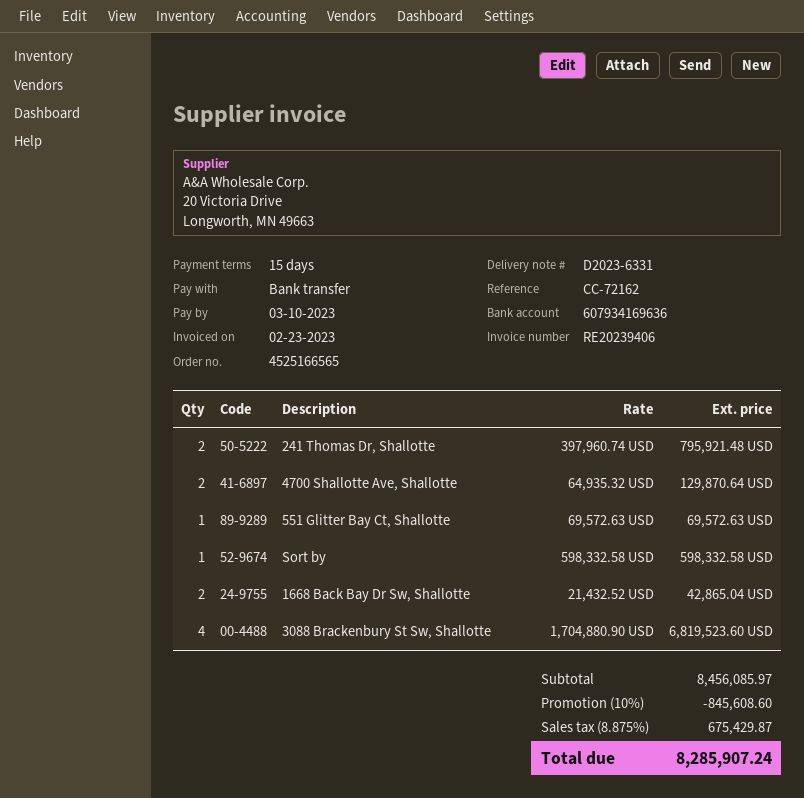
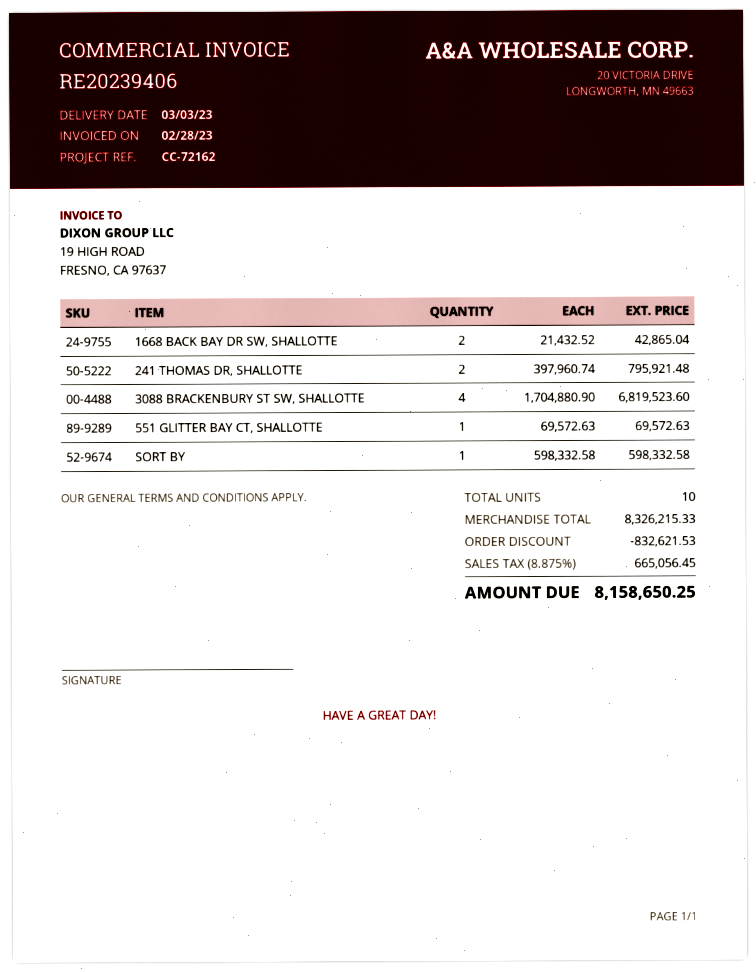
invoice date: 2023-02-23 -> 2023-02-28
4700 Shallotte Ave, Shallotte: 2 x 64935.32 = 129870.64 -> none
subtotal: 8456085.97 -> 8326215.33
discount: 845608.60 -> 832621.53
tax: 8.875% = 675429.87 -> 8.875% = 665056.45
total: 8285907.24 -> 8158650.25

